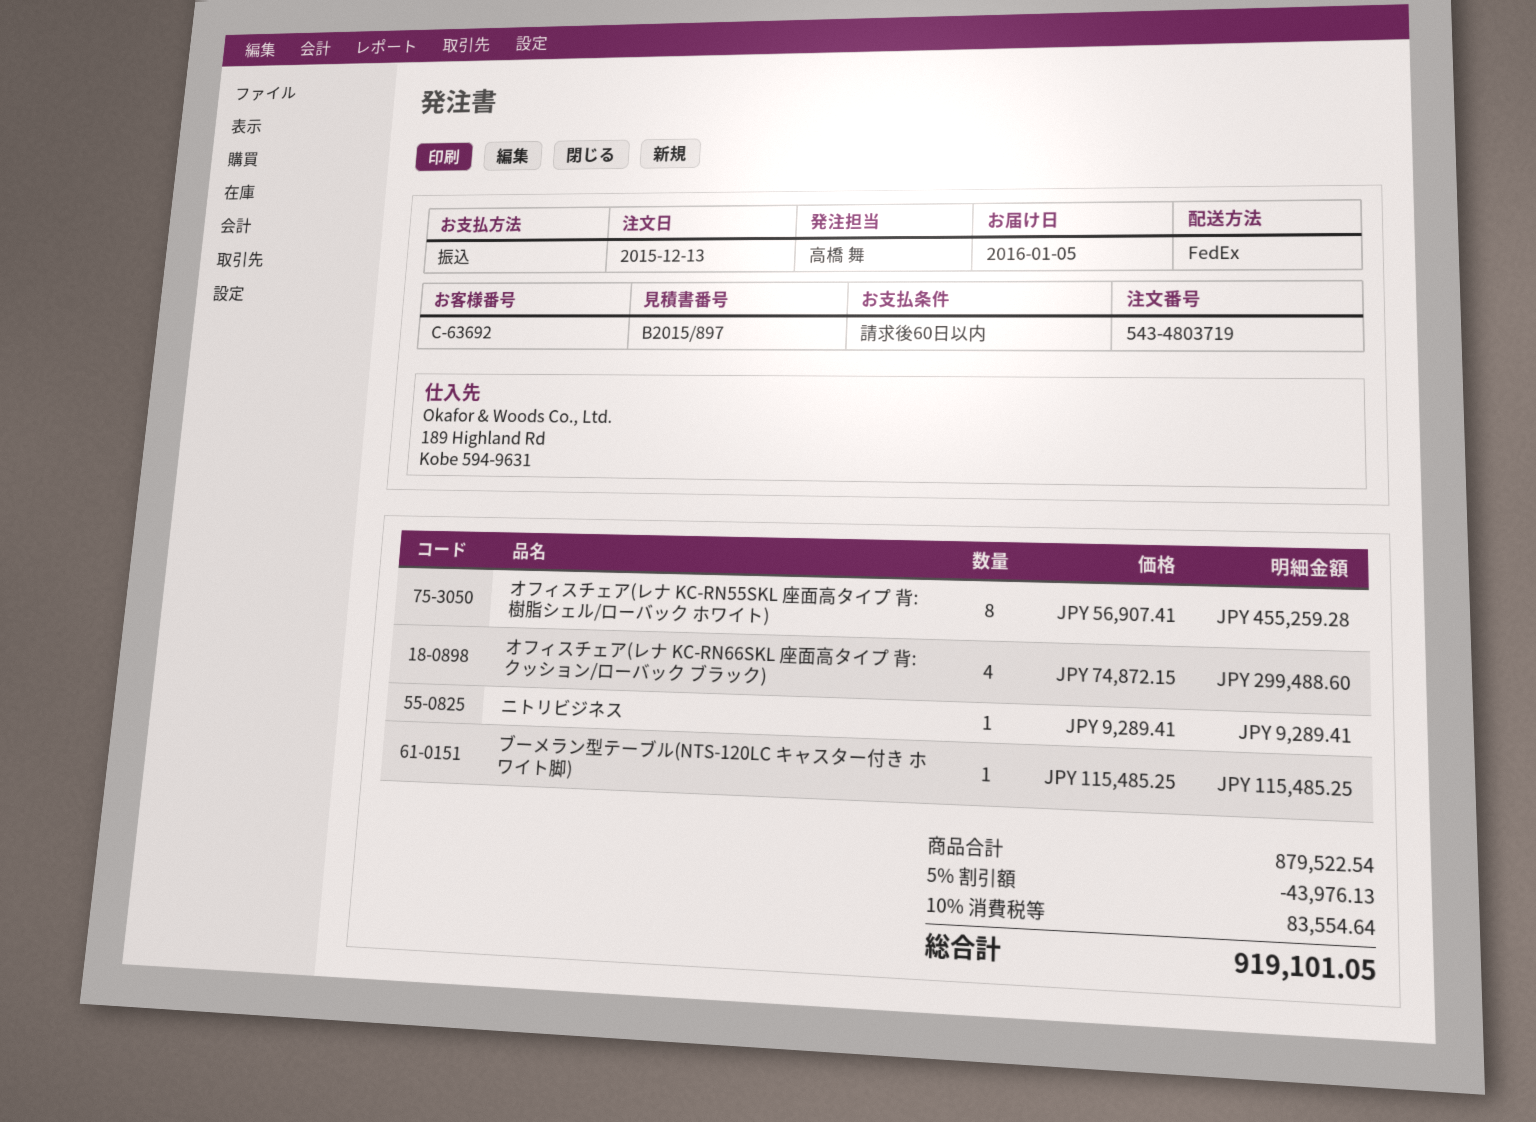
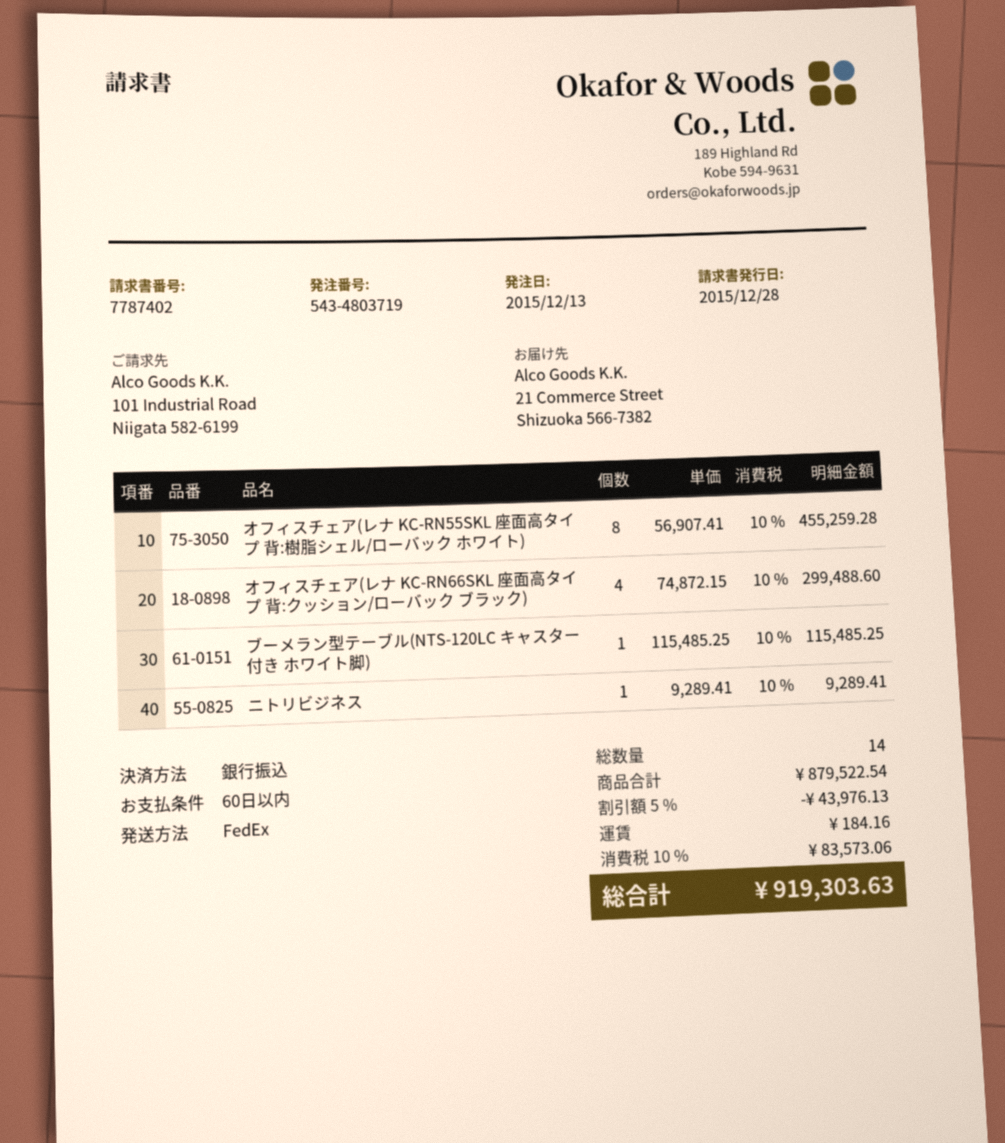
shipping: none -> 184.16
tax: 10% = 83554.64 -> 10% = 83573.06
total: 919101.05 -> 919303.63

